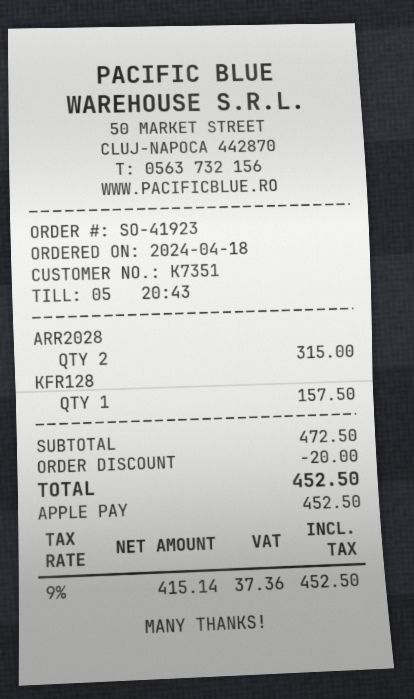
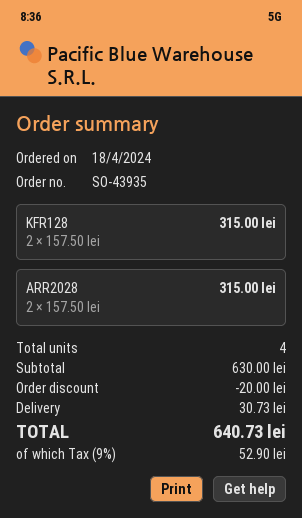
order number: SO-41923 -> SO-43935
KFR128: 1 for 157.50 -> 2 for 315.00
subtotal: 472.50 -> 630.00
shipping: none -> 30.73
tax: 9% = 37.36 -> 9% = 52.90
total: 452.50 -> 640.73

